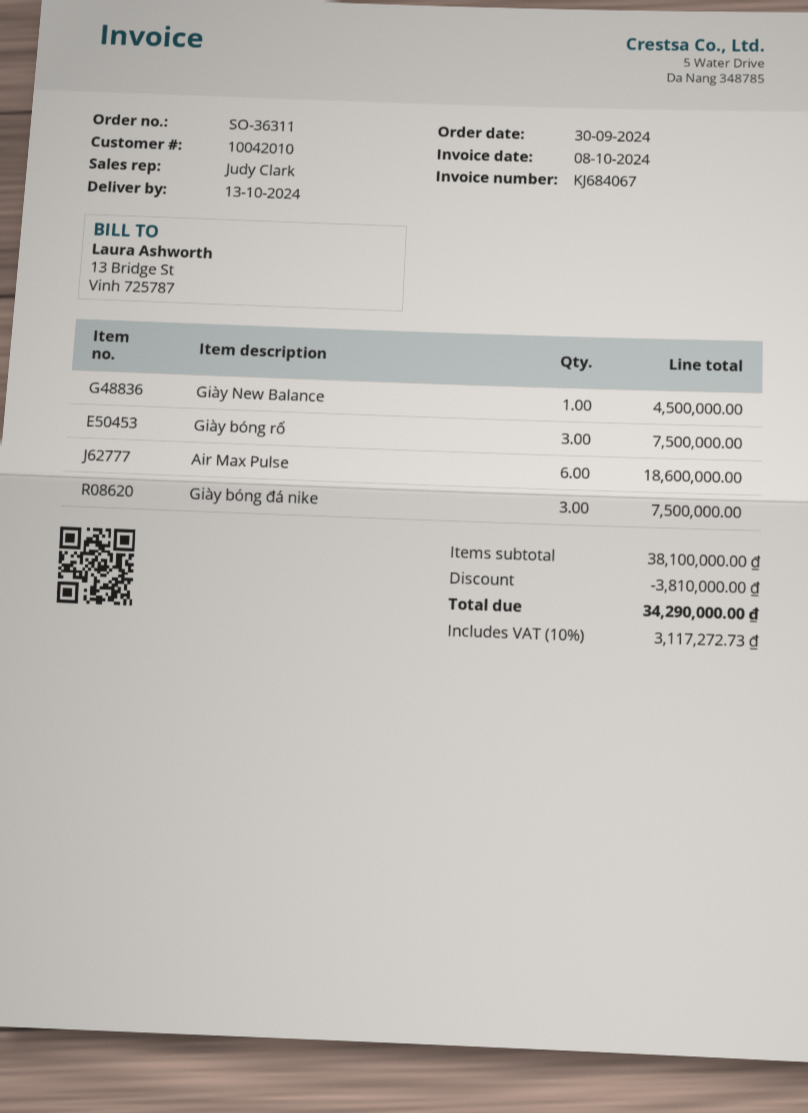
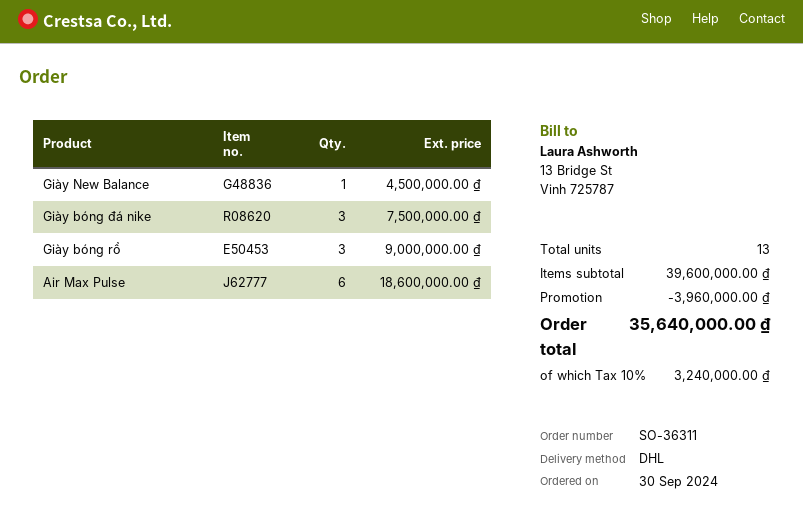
Giày bóng rổ: 3 for 7500000.00 -> 3 for 9000000.00
subtotal: 38100000.00 -> 39600000.00
discount: 3810000.00 -> 3960000.00
tax: 10% = 3117272.73 -> 10% = 3240000.00
total: 34290000.00 -> 35640000.00

